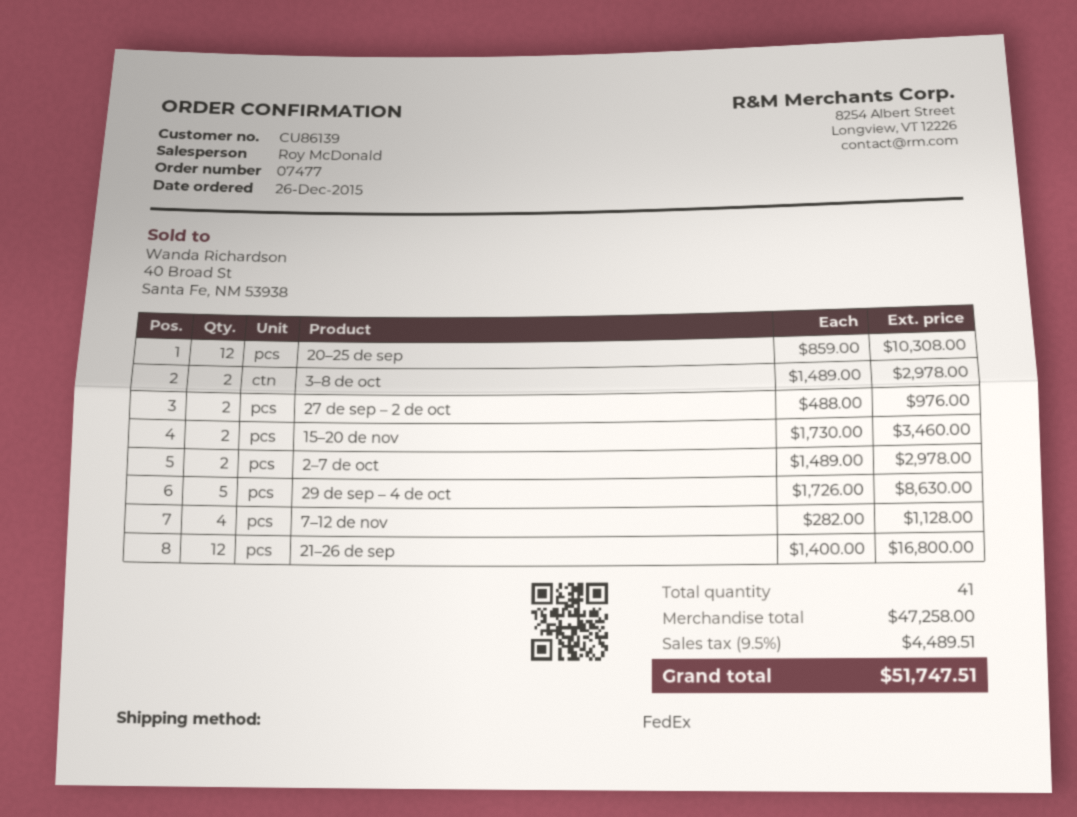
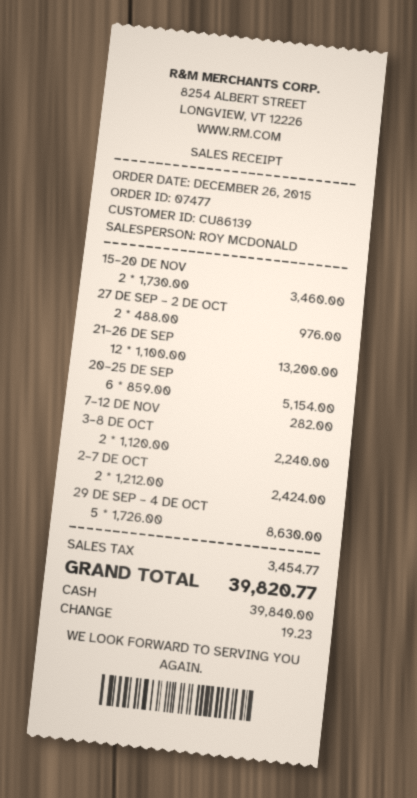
20–25 de sep: 12 x 859.00 = 10308.00 -> 6 x 859.00 = 5154.00
3–8 de oct: 2 x 1489.00 = 2978.00 -> 2 x 1120.00 = 2240.00
2–7 de oct: 2 x 1489.00 = 2978.00 -> 2 x 1212.00 = 2424.00
7–12 de nov: 4 x 282.00 = 1128.00 -> 1 x 282.00 = 282.00
21–26 de sep: 12 x 1400.00 = 16800.00 -> 12 x 1100.00 = 13200.00
tax: 4489.51 -> 3454.77
total: 51747.51 -> 39820.77

